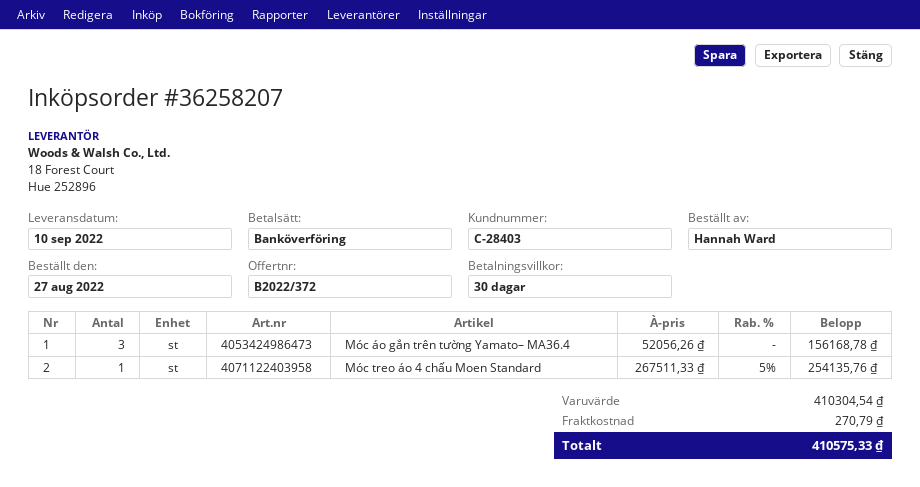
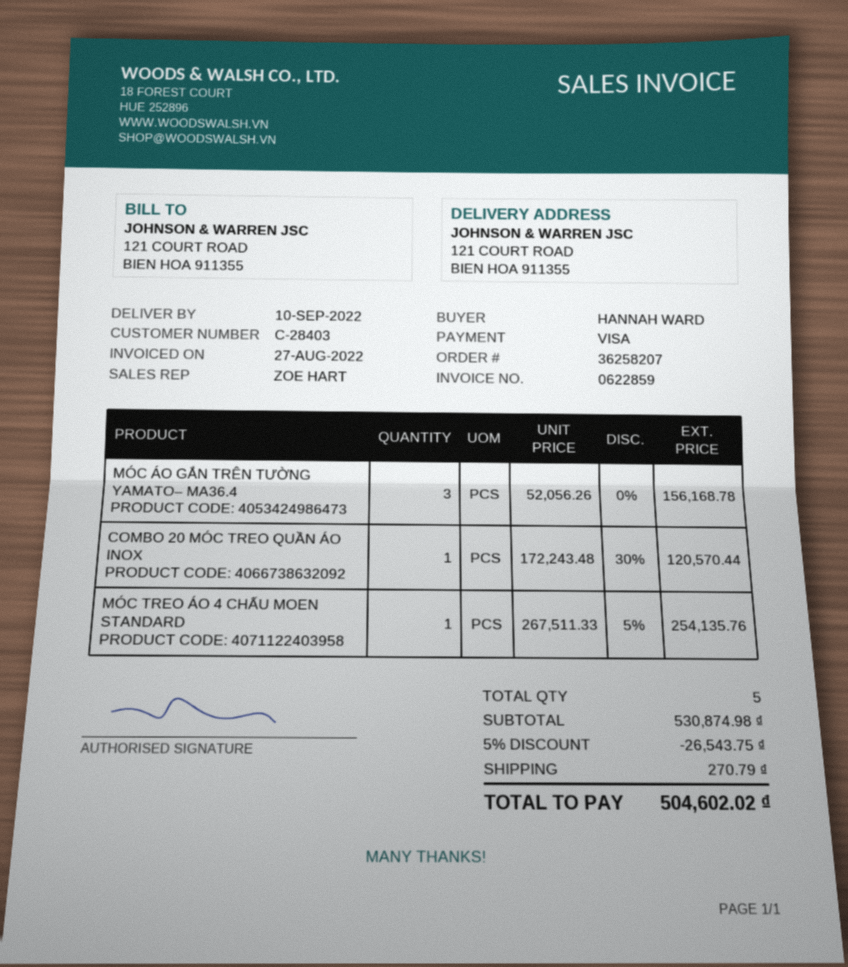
payment method: bank transfer -> Visa
COMBO 20 MÓC TREO QUẦN ÁO INOX: none -> 1 x 172243.48 - 30% = 120570.44
subtotal: 410304.54 -> 530874.98
discount: none -> 5% = 26543.75
total: 410575.33 -> 504602.02

